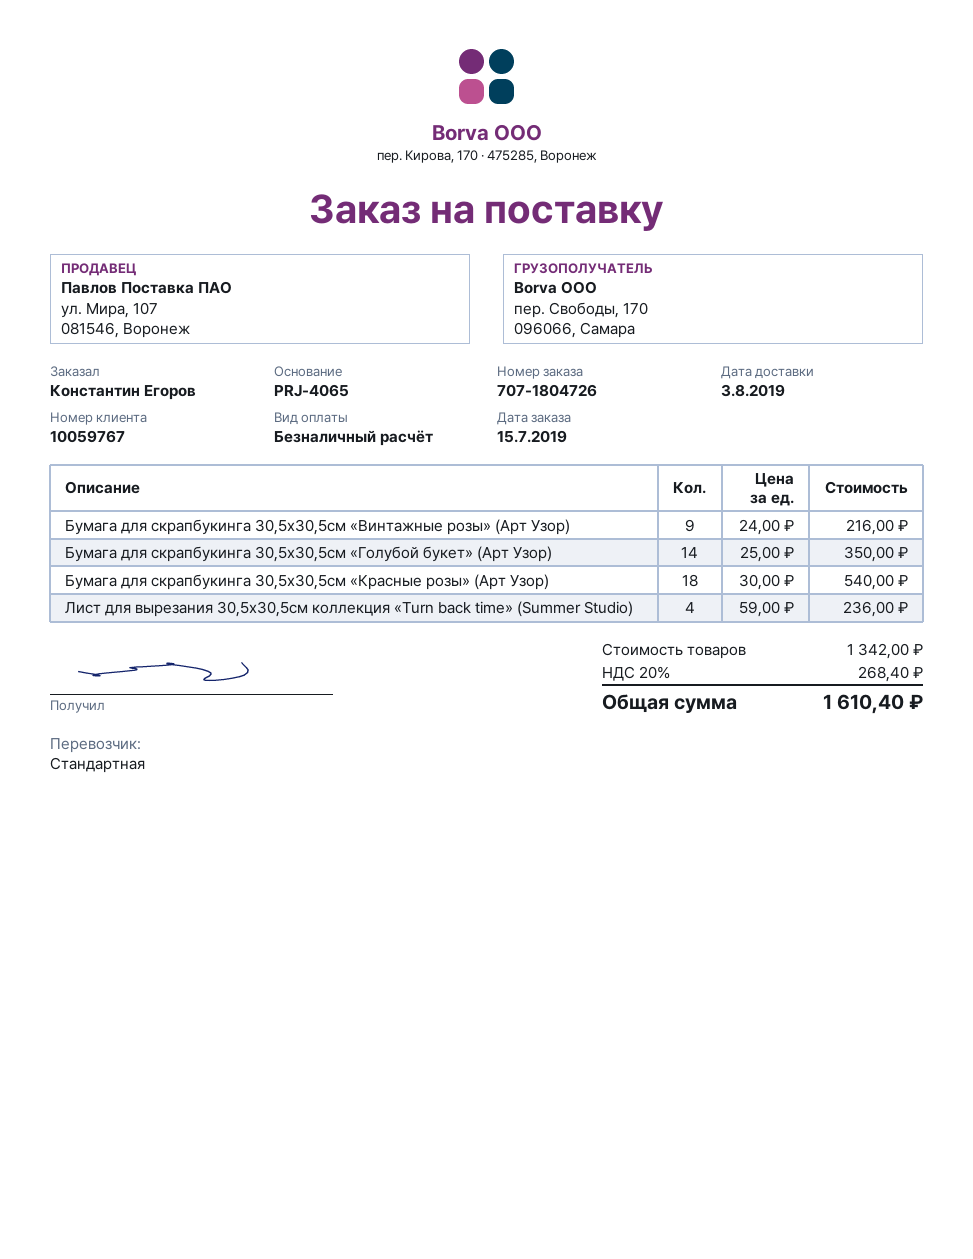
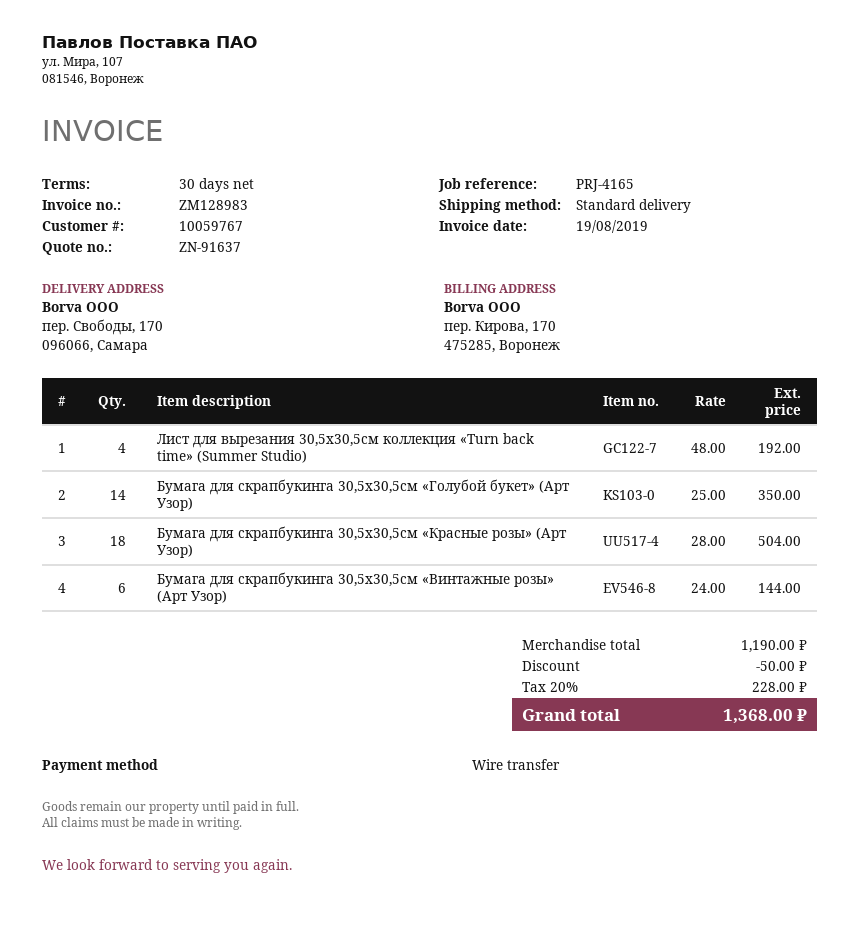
reference: PRJ-4065 -> PRJ-4165
Бумага для скрапбукинга 30,5х30,5см «Винтажные розы» (Арт Узор): 9 x 24.00 = 216.00 -> 6 x 24.00 = 144.00
Бумага для скрапбукинга 30,5х30,5см «Красные розы» (Арт Узор): 18 x 30.00 = 540.00 -> 18 x 28.00 = 504.00
Лист для вырезания 30,5х30,5см коллекция «Turn back time» (Summer Studio): 4 x 59.00 = 236.00 -> 4 x 48.00 = 192.00
subtotal: 1342.00 -> 1190.00
discount: none -> 50.00
tax: 20% = 268.40 -> 20% = 228.00
total: 1610.40 -> 1368.00

